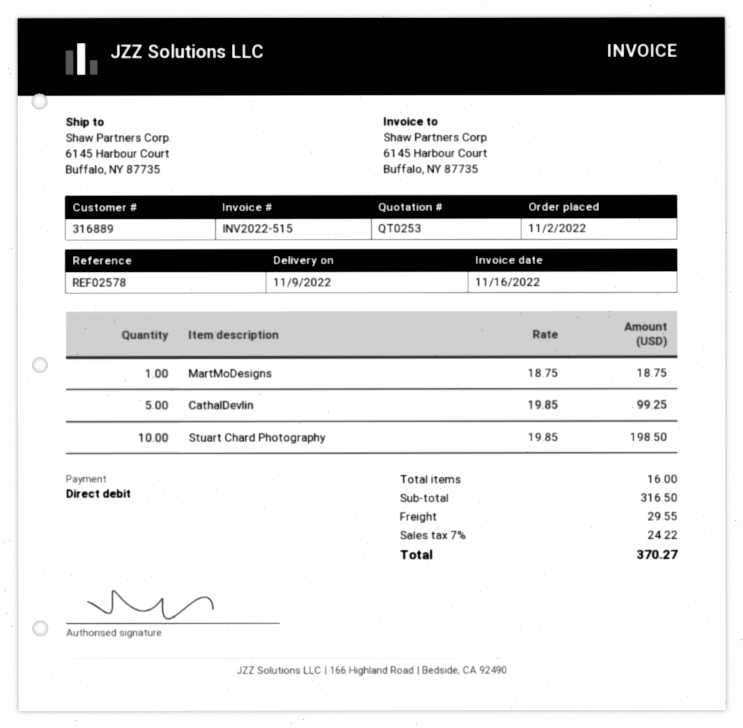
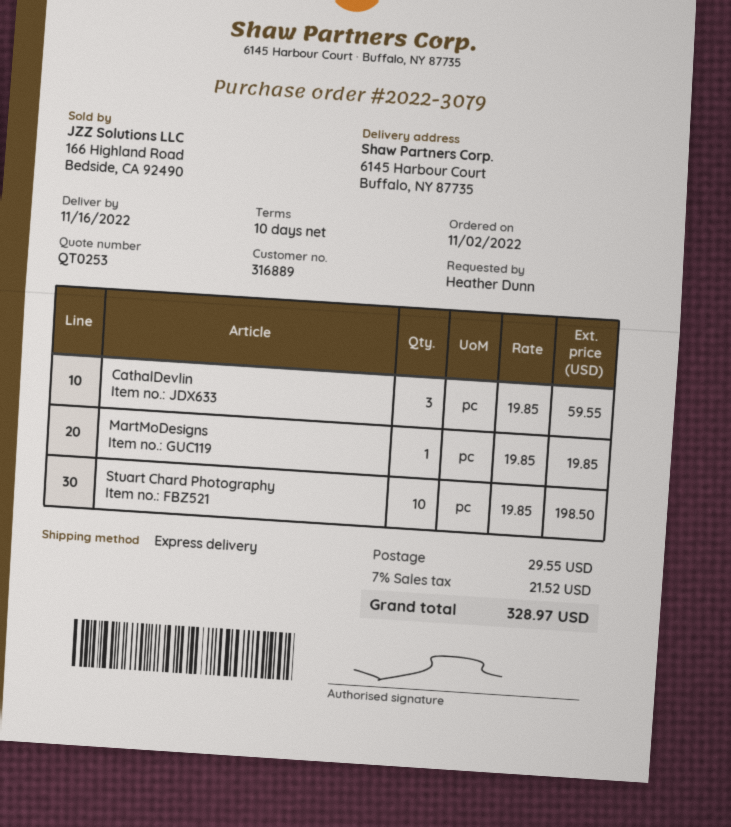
delivery date: 2022-11-09 -> 2022-11-16
MartMoDesigns: 1 x 18.75 = 18.75 -> 1 x 19.85 = 19.85
CathalDevlin: 5 x 19.85 = 99.25 -> 3 x 19.85 = 59.55
tax: 7% = 24.22 -> 7% = 21.52
total: 370.27 -> 328.97

